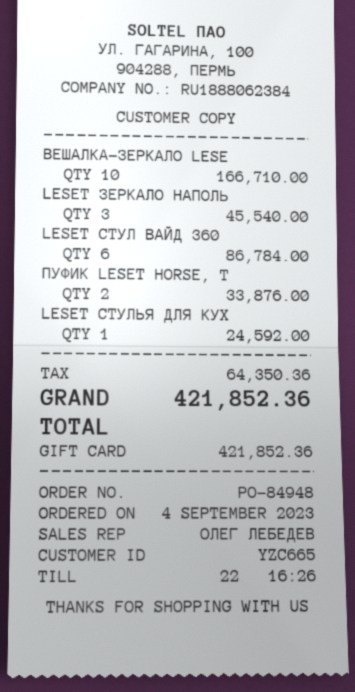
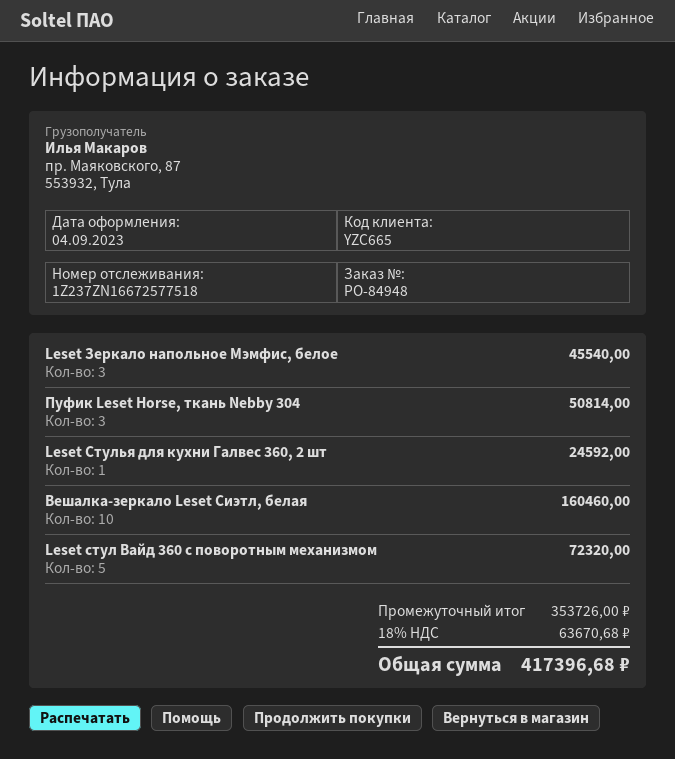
ВЕШАЛКА-ЗЕРКАЛО LESE: 10 for 166710.00 -> 10 for 160460.00
LESET СТУЛ ВАЙД 360: 6 for 86784.00 -> 5 for 72320.00
ПУФИК LESET HORSE, Т: 2 for 33876.00 -> 3 for 50814.00
tax: 64350.36 -> 63670.68
total: 421852.36 -> 417396.68

